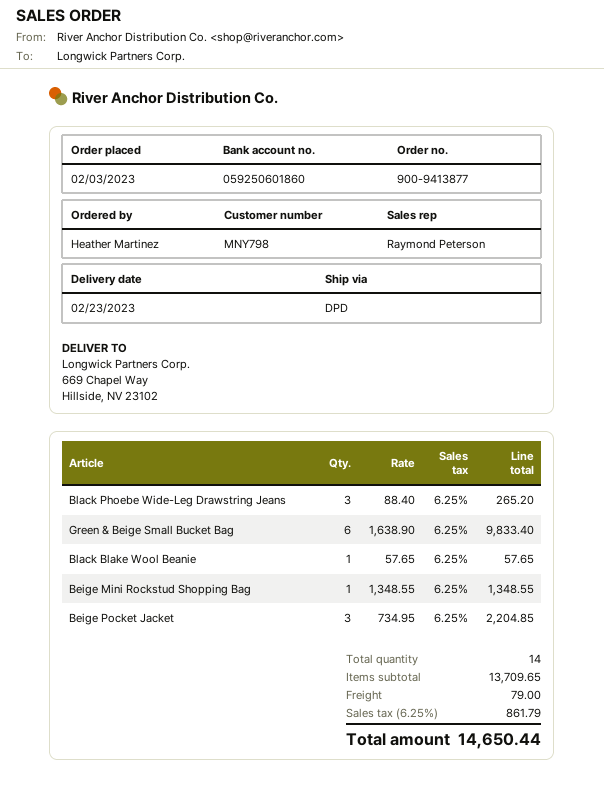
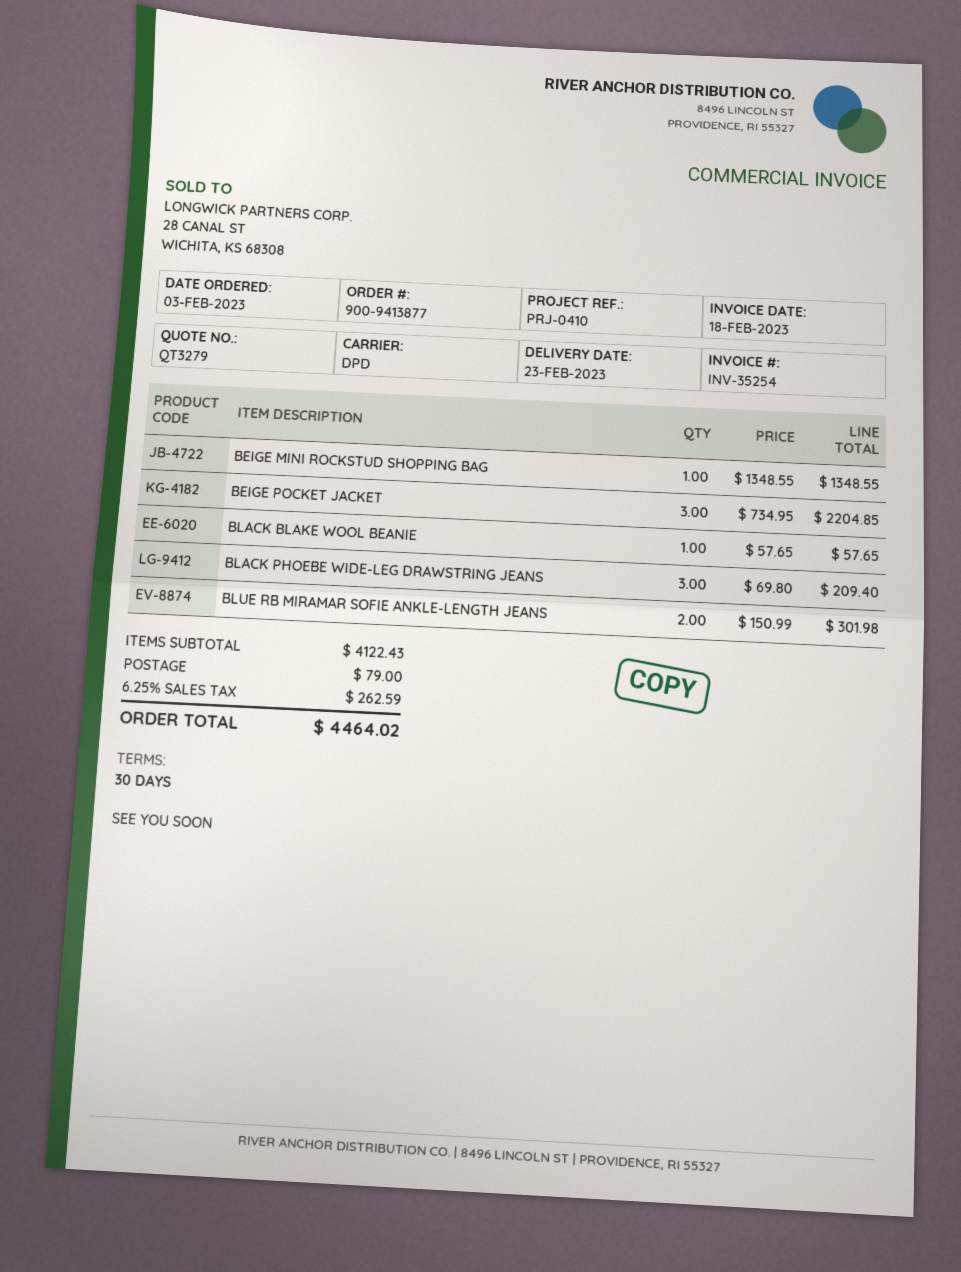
Black Phoebe Wide-Leg Drawstring Jeans: 3 x 88.40 = 265.20 -> 3 x 69.80 = 209.40
Green & Beige Small Bucket Bag: 6 x 1638.90 = 9833.40 -> none
BLUE RB MIRAMAR SOFIE ANKLE-LENGTH JEANS: none -> 2 x 150.99 = 301.98
subtotal: 13709.65 -> 4122.43
tax: 6.25% = 861.79 -> 6.25% = 262.59
total: 14650.44 -> 4464.02

